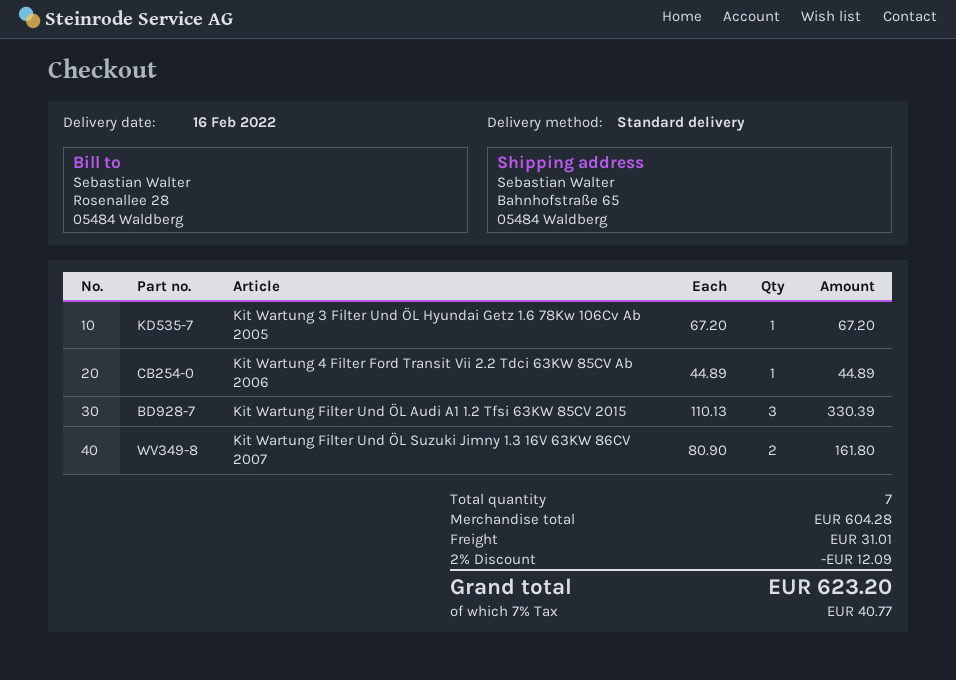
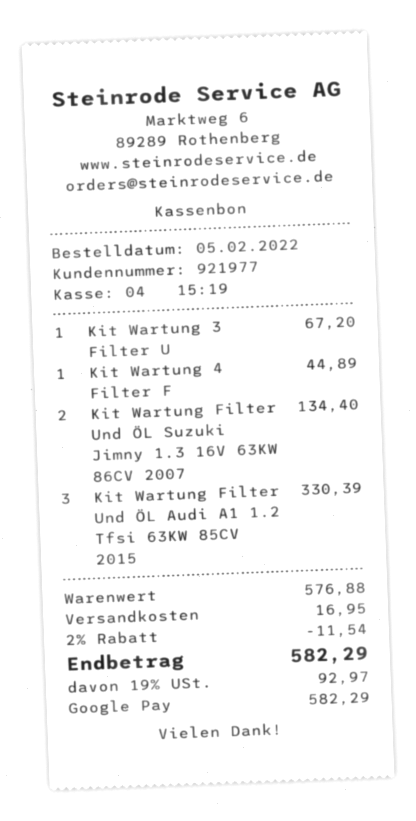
Kit Wartung Filter Und ÖL Suzuki Jimny 1.3 16V 63KW 86CV 2007: 2 for 161.80 -> 2 for 134.40
subtotal: 604.28 -> 576.88
discount: 2% = 12.09 -> 2% = 11.54
shipping: 31.01 -> 16.95
tax: 7% = 40.77 -> 19% = 92.97
total: 623.20 -> 582.29

